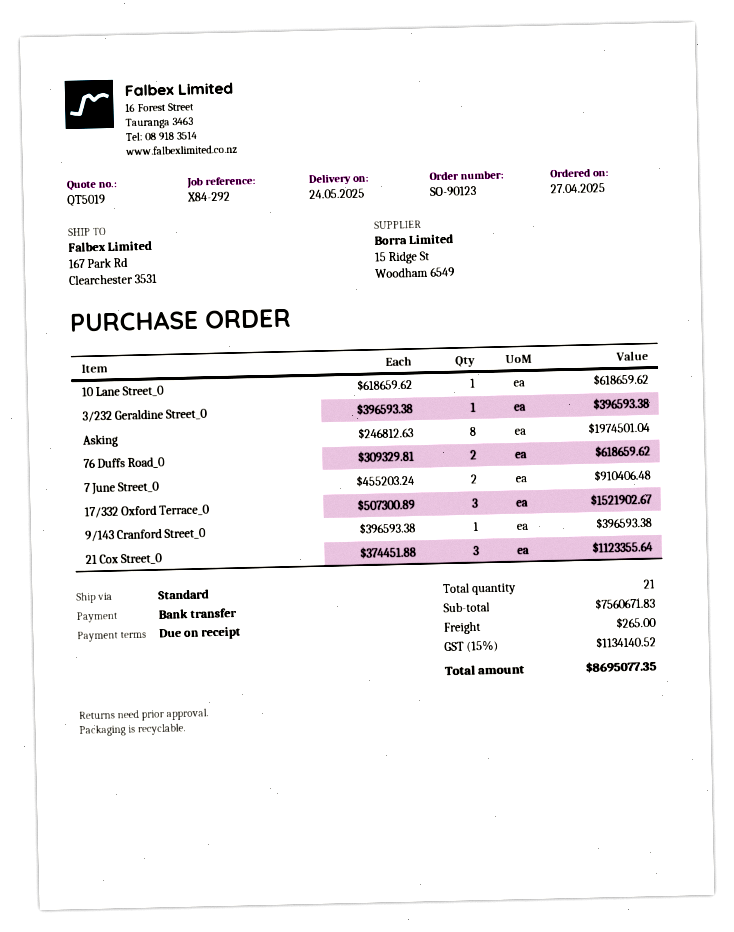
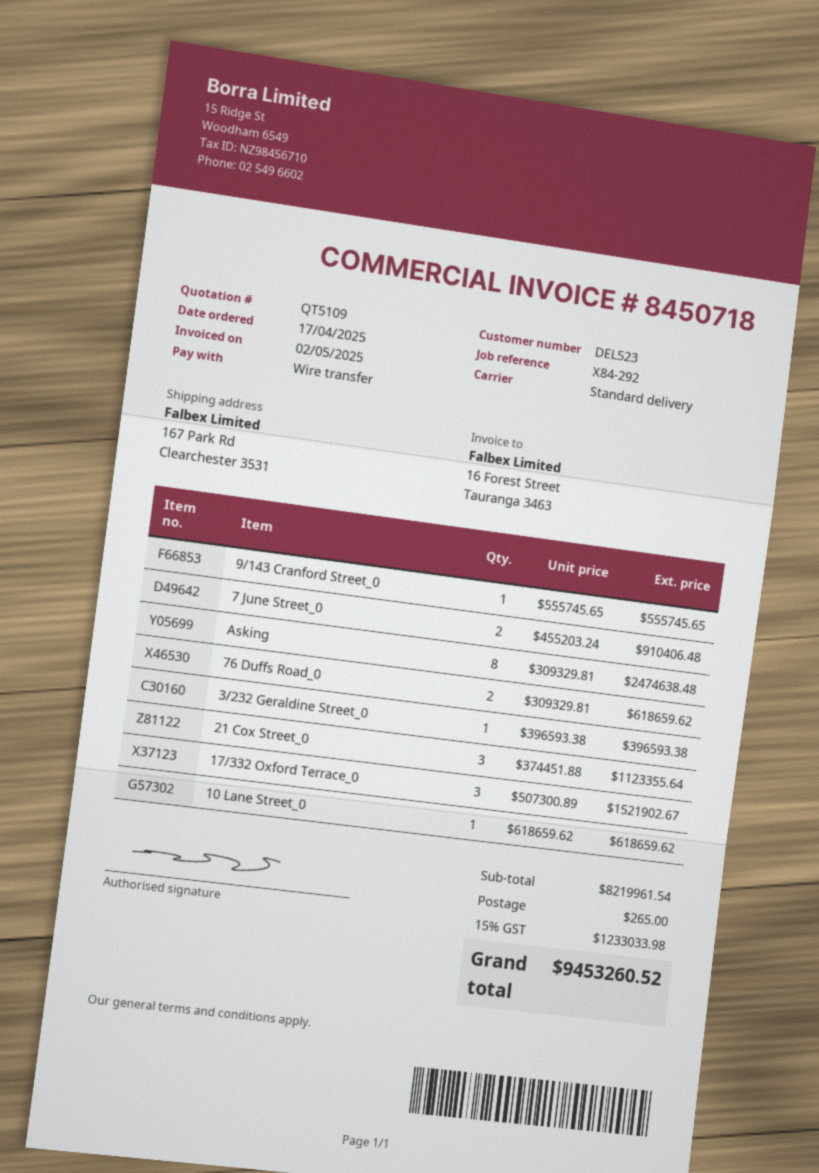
quote number: QT5019 -> QT5109
order date: 2025-04-27 -> 2025-04-17
Asking: 8 x 246812.63 = 1974501.04 -> 8 x 309329.81 = 2474638.48
9/143 Cranford Street_0: 1 x 396593.38 = 396593.38 -> 1 x 555745.65 = 555745.65
subtotal: 7560671.83 -> 8219961.54
tax: 15% = 1134140.52 -> 15% = 1233033.98
total: 8695077.35 -> 9453260.52

